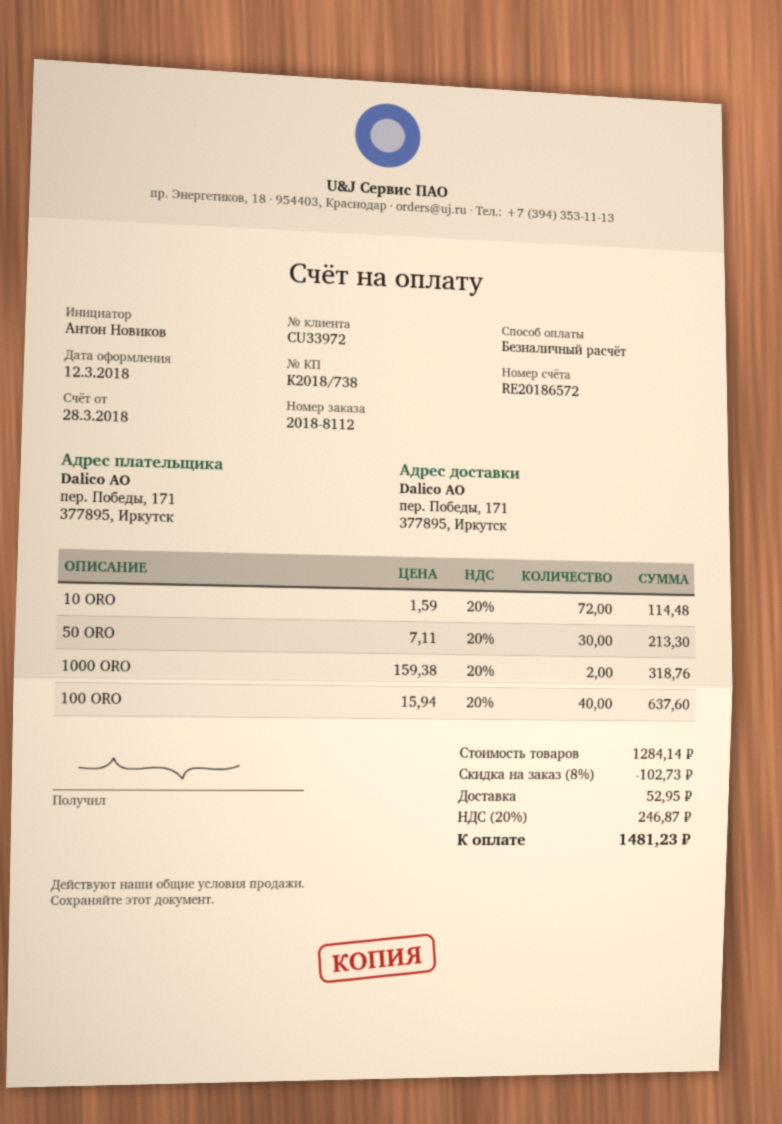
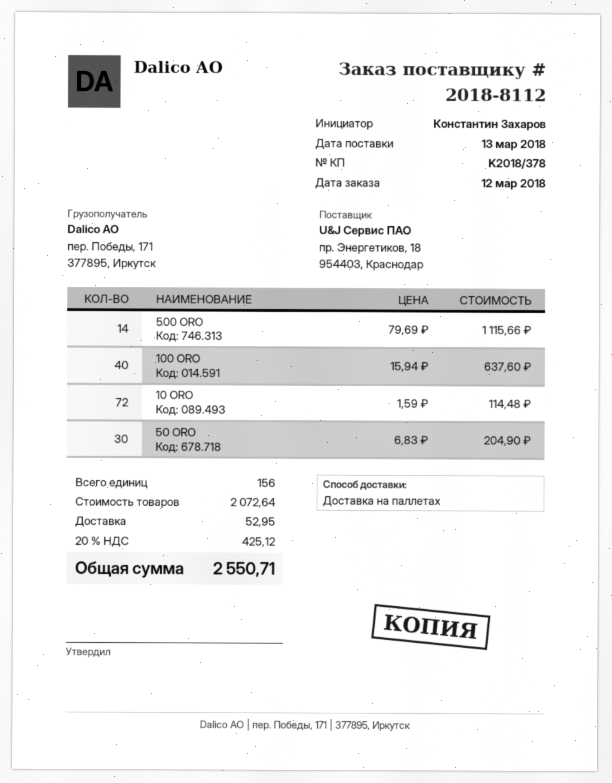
quote number: K2018/738 -> K2018/378
ordered by: Антон Новиков -> Константин Захаров
50 ORO: 30 x 7.11 = 213.30 -> 30 x 6.83 = 204.90
1000 ORO: 2 x 159.38 = 318.76 -> none
500 ORO: none -> 14 x 79.69 = 1115.66
subtotal: 1284.14 -> 2072.64
discount: 8% = 102.73 -> none
tax: 20% = 246.87 -> 20% = 425.12
total: 1481.23 -> 2550.71

